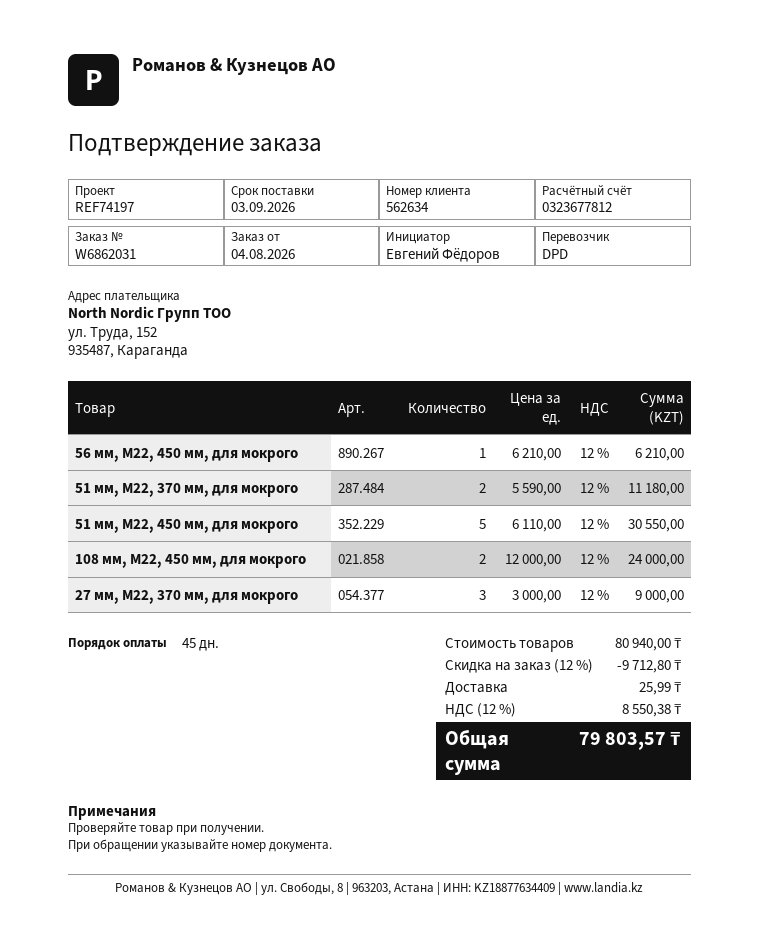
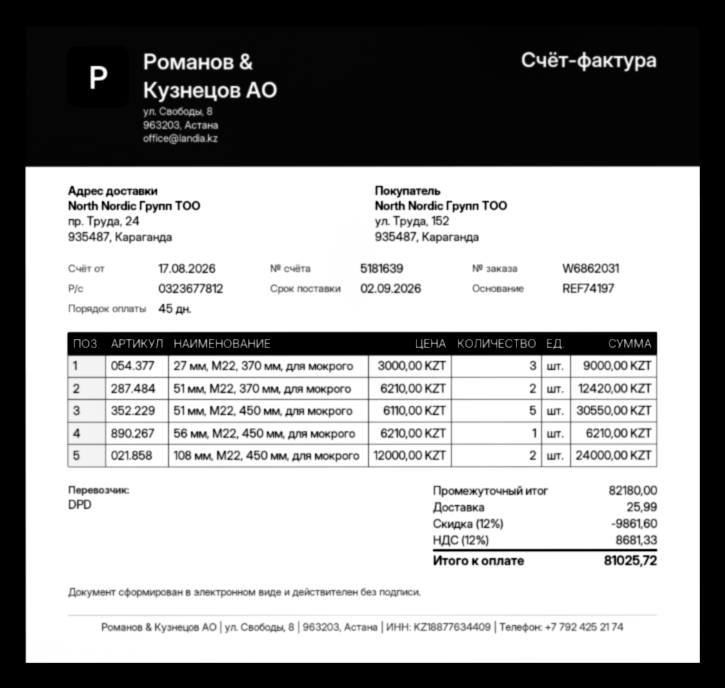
delivery date: 2026-09-03 -> 2026-09-02
51 мм, M22, 370 мм, для мокрого: 2 x 5590.00 = 11180.00 -> 2 x 6210.00 = 12420.00
subtotal: 80940.00 -> 82180.00
discount: 12% = 9712.80 -> 12% = 9861.60
tax: 12% = 8550.38 -> 12% = 8681.33
total: 79803.57 -> 81025.72

